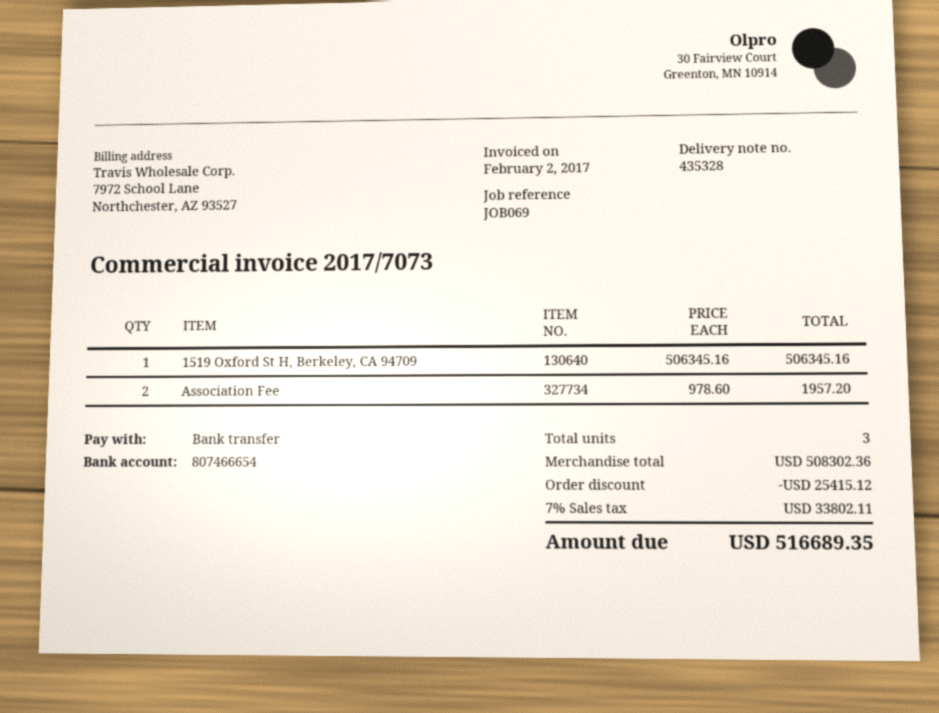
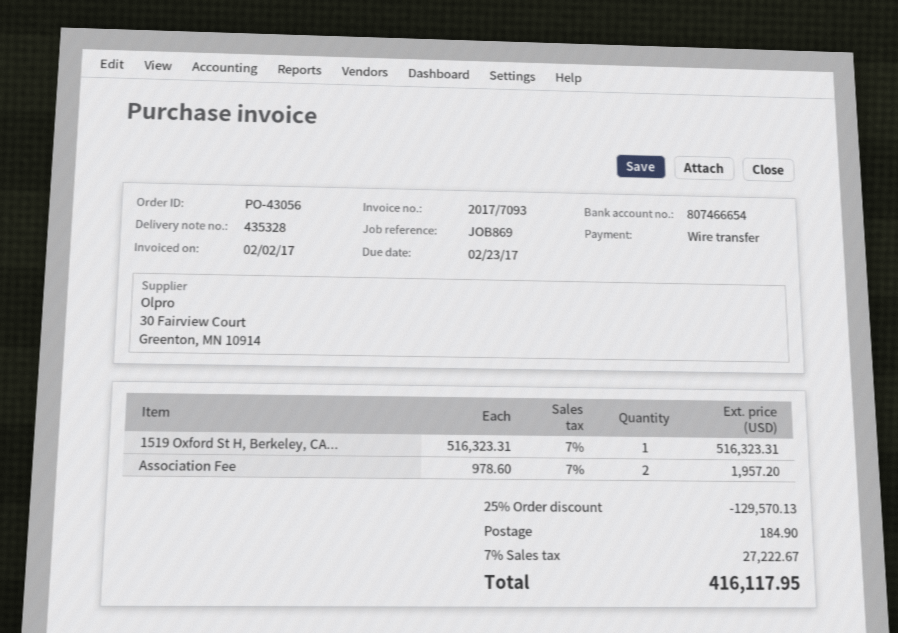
invoice number: 2017/7073 -> 2017/7093
reference: JOB069 -> JOB869
1519 Oxford St H, Berkeley, CA 94709: 1 x 506345.16 = 506345.16 -> 1 x 516323.31 = 516323.31
discount: 25415.12 -> 129570.13
shipping: none -> 184.90
tax: 7% = 33802.11 -> 7% = 27222.67
total: 516689.35 -> 416117.95

